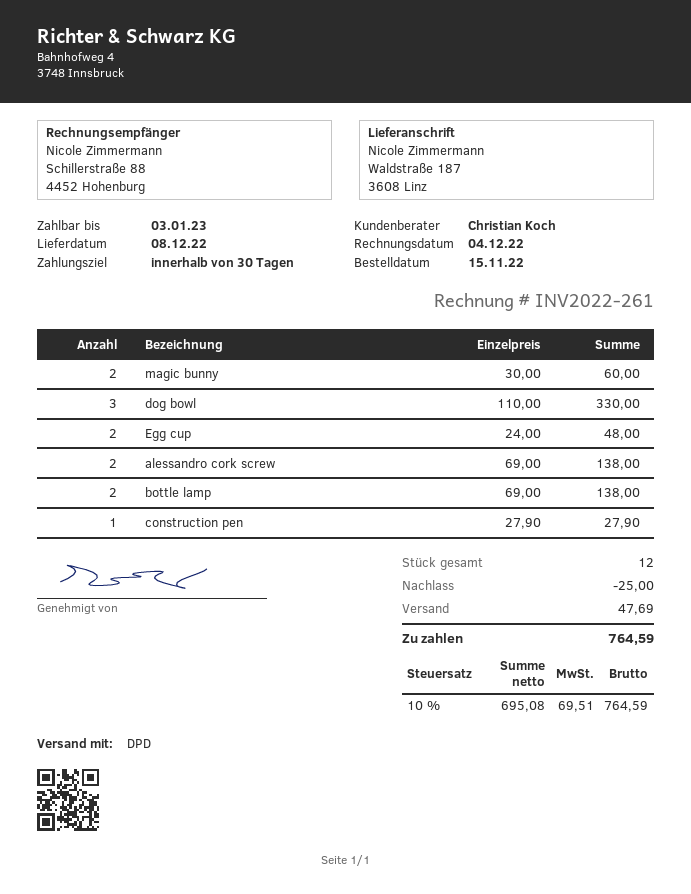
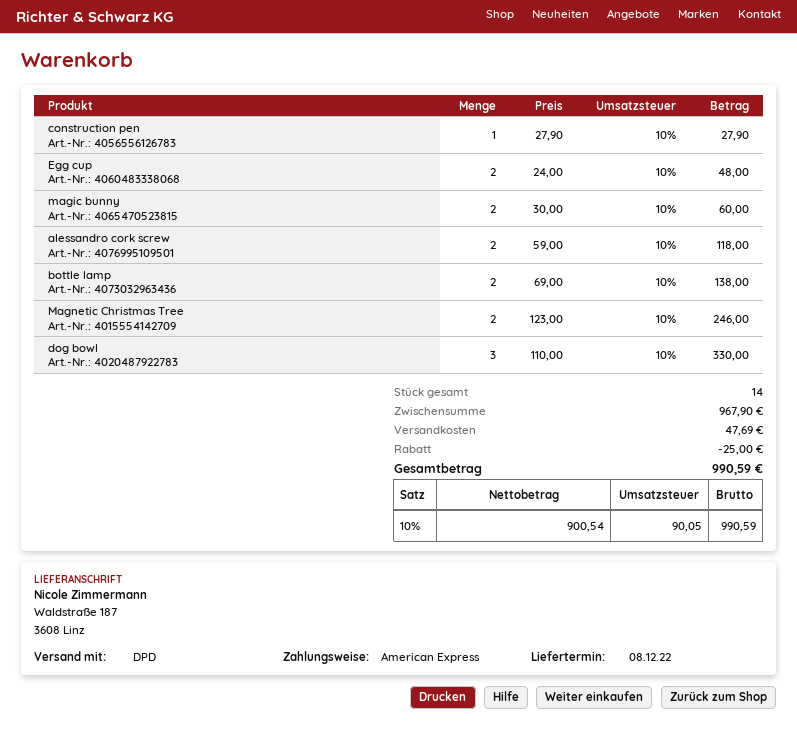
alessandro cork screw: 2 x 69.00 = 138.00 -> 2 x 59.00 = 118.00
Magnetic Christmas Tree: none -> 2 x 123.00 = 246.00
total quantity: 12 -> 14
net: 695.08 -> 900.54
tax: 10% = 69.51 -> 10% = 90.05
total: 764.59 -> 990.59

